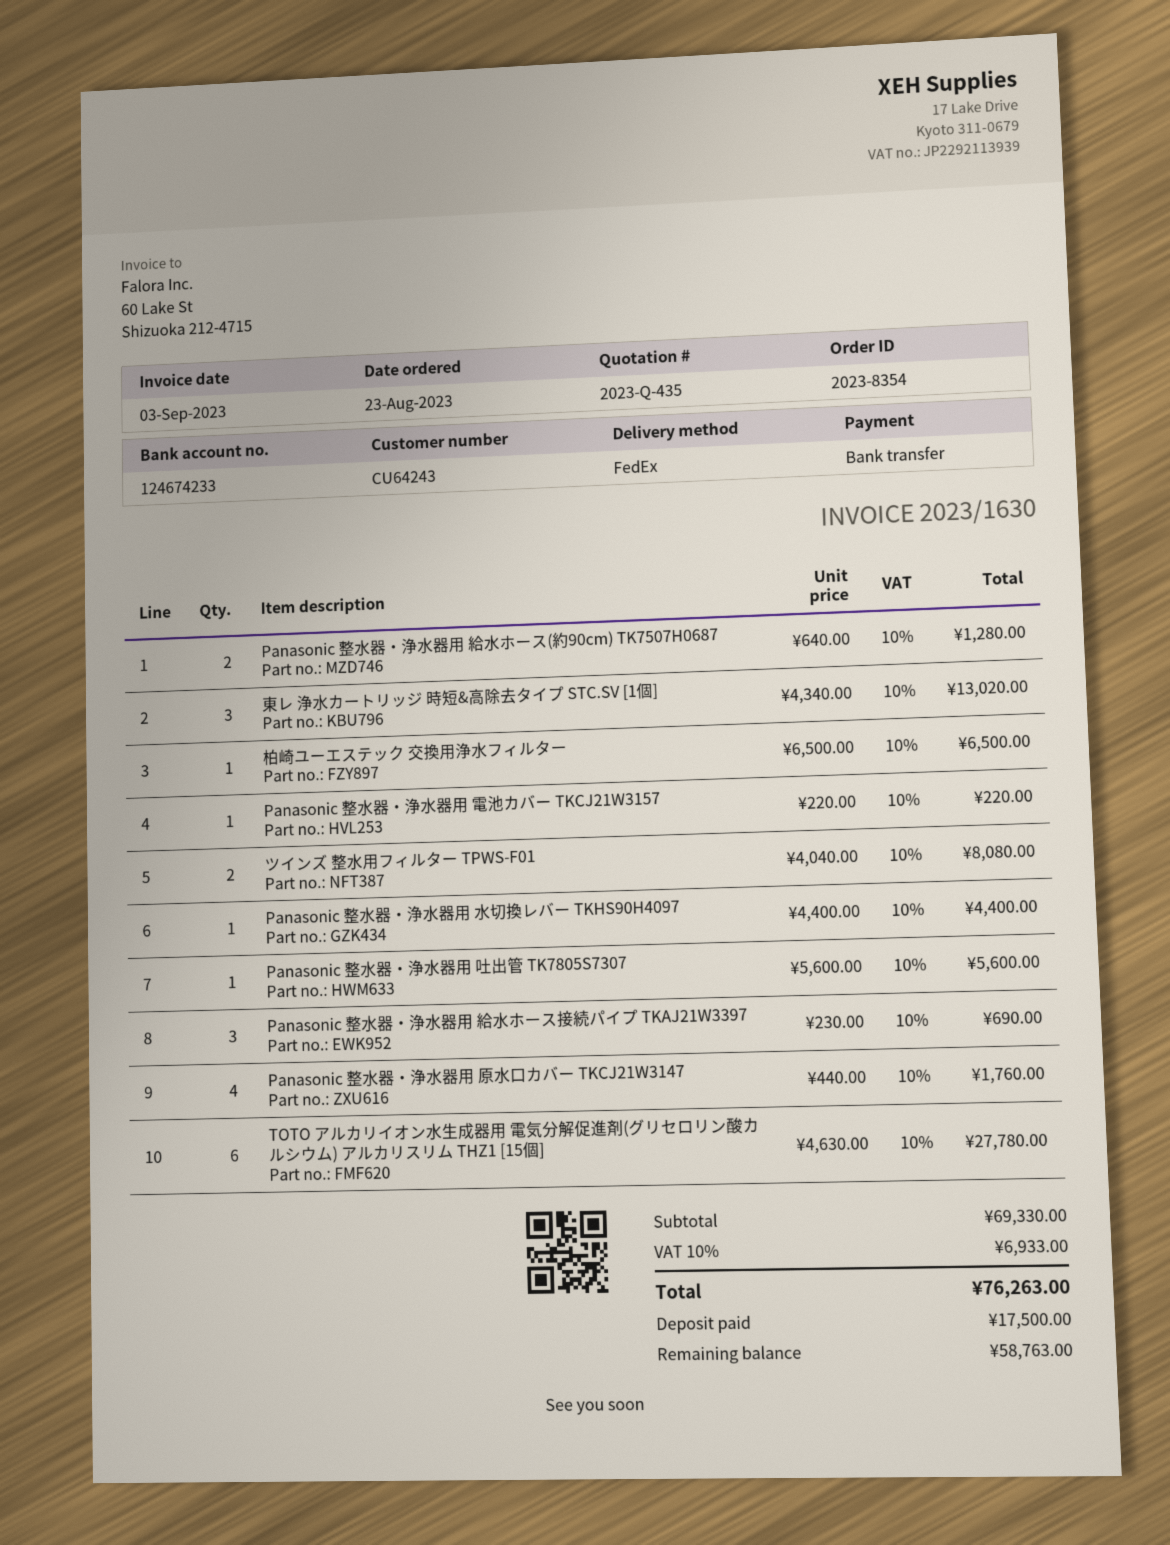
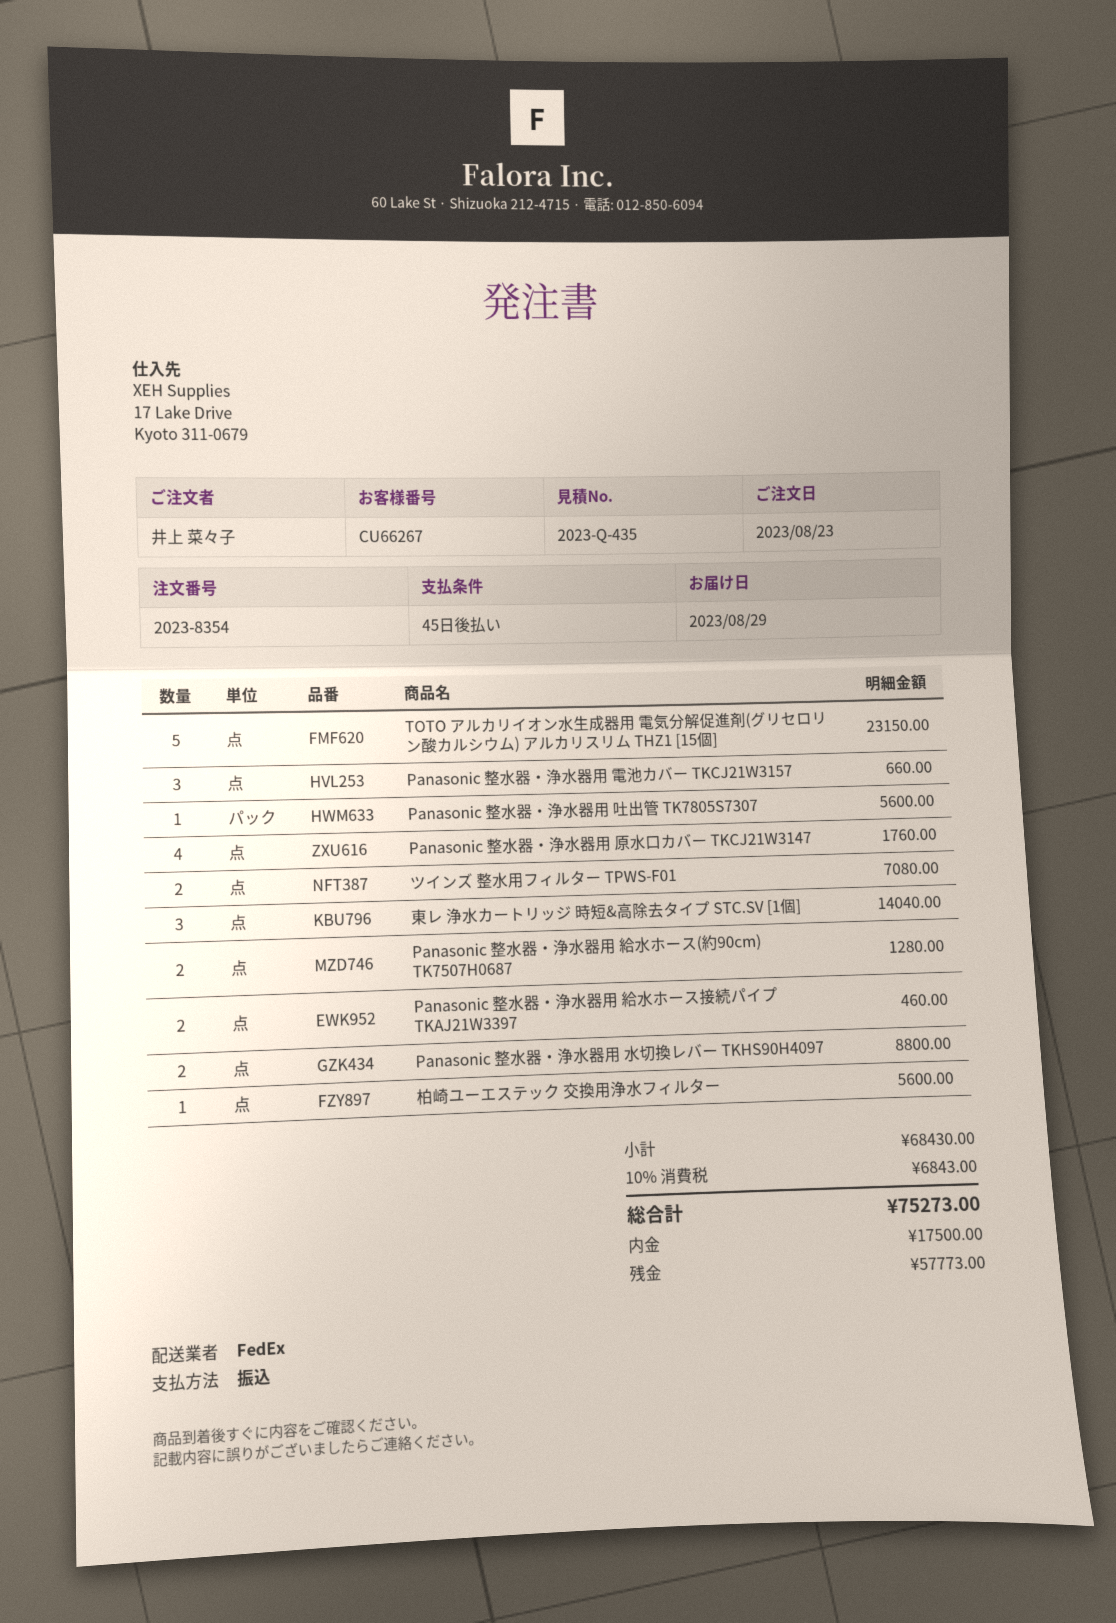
customer number: CU64243 -> CU66267
東レ 浄水カートリッジ 時短&高除去タイプ STC.SV [1個]: 3 for 13020.00 -> 3 for 14040.00
柏崎ユーエステック 交換用浄水フィルター: 1 for 6500.00 -> 1 for 5600.00
Panasonic 整水器・浄水器用 電池カバー TKCJ21W3157: 1 for 220.00 -> 3 for 660.00
ツインズ 整水用フィルター TPWS-F01: 2 for 8080.00 -> 2 for 7080.00
Panasonic 整水器・浄水器用 水切換レバー TKHS90H4097: 1 for 4400.00 -> 2 for 8800.00
Panasonic 整水器・浄水器用 給水ホース接続パイプ TKAJ21W3397: 3 for 690.00 -> 2 for 460.00
TOTO アルカリイオン水生成器用 電気分解促進剤(グリセロリン酸カルシウム) アルカリスリム THZ1 [15個]: 6 for 27780.00 -> 5 for 23150.00
subtotal: 69330.00 -> 68430.00
tax: 10% = 6933.00 -> 10% = 6843.00
total: 76263.00 -> 75273.00
balance: 58763.00 -> 57773.00

